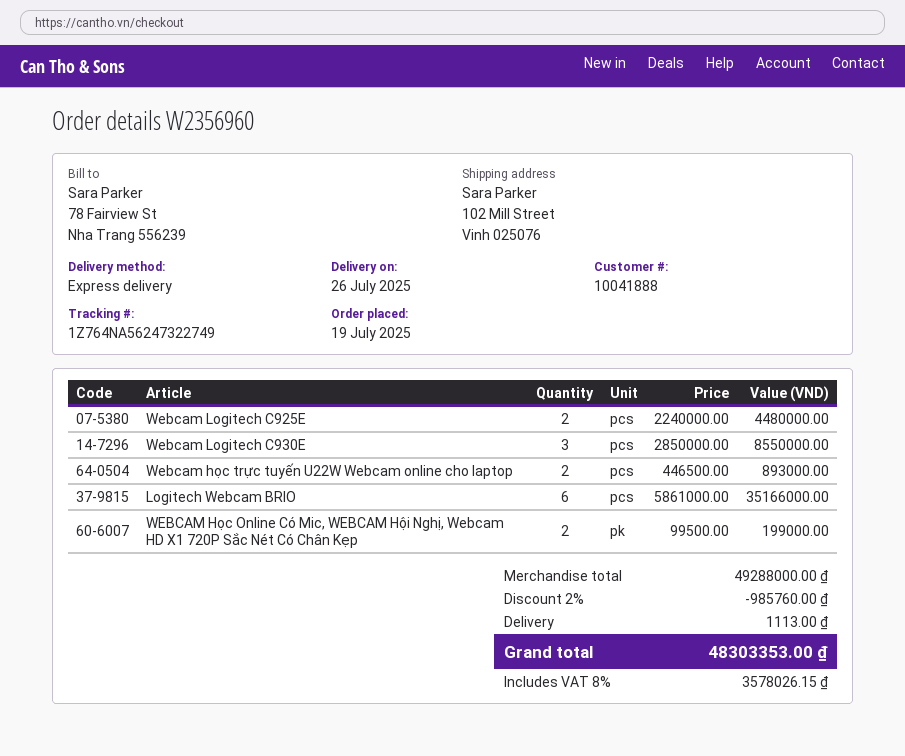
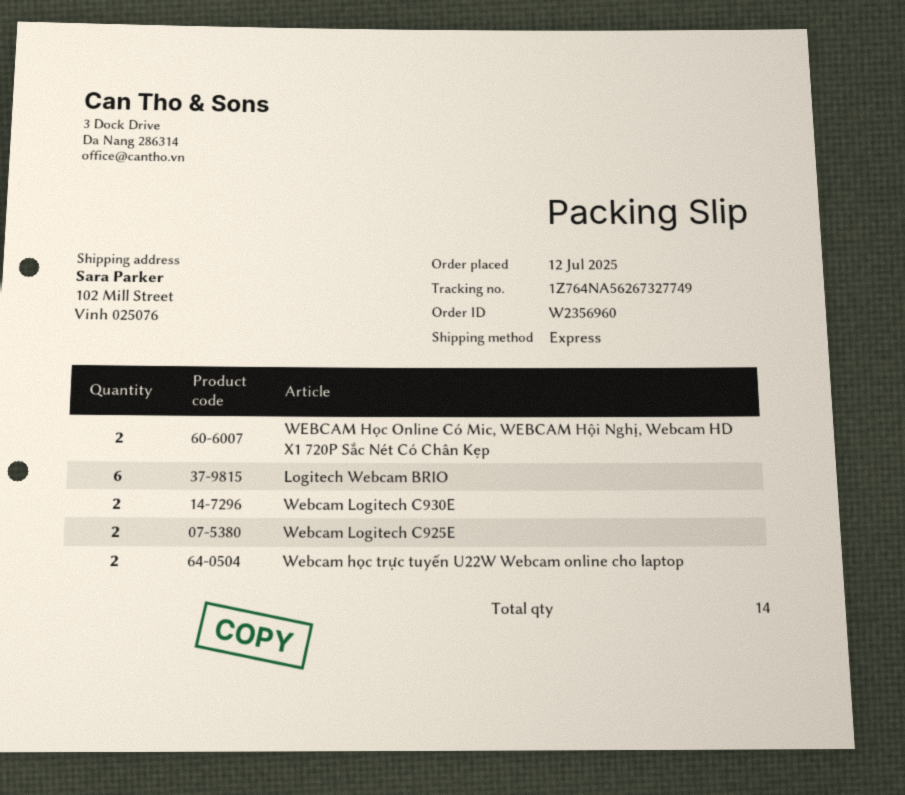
order date: 2025-07-19 -> 2025-07-12
tracking number: 1Z764NA56247322749 -> 1Z764NA56267327749
Webcam Logitech C930E: 3 -> 2

